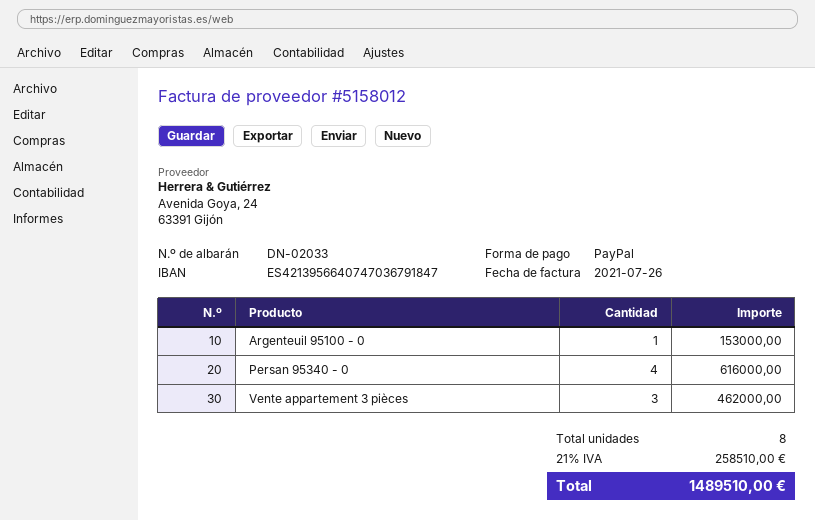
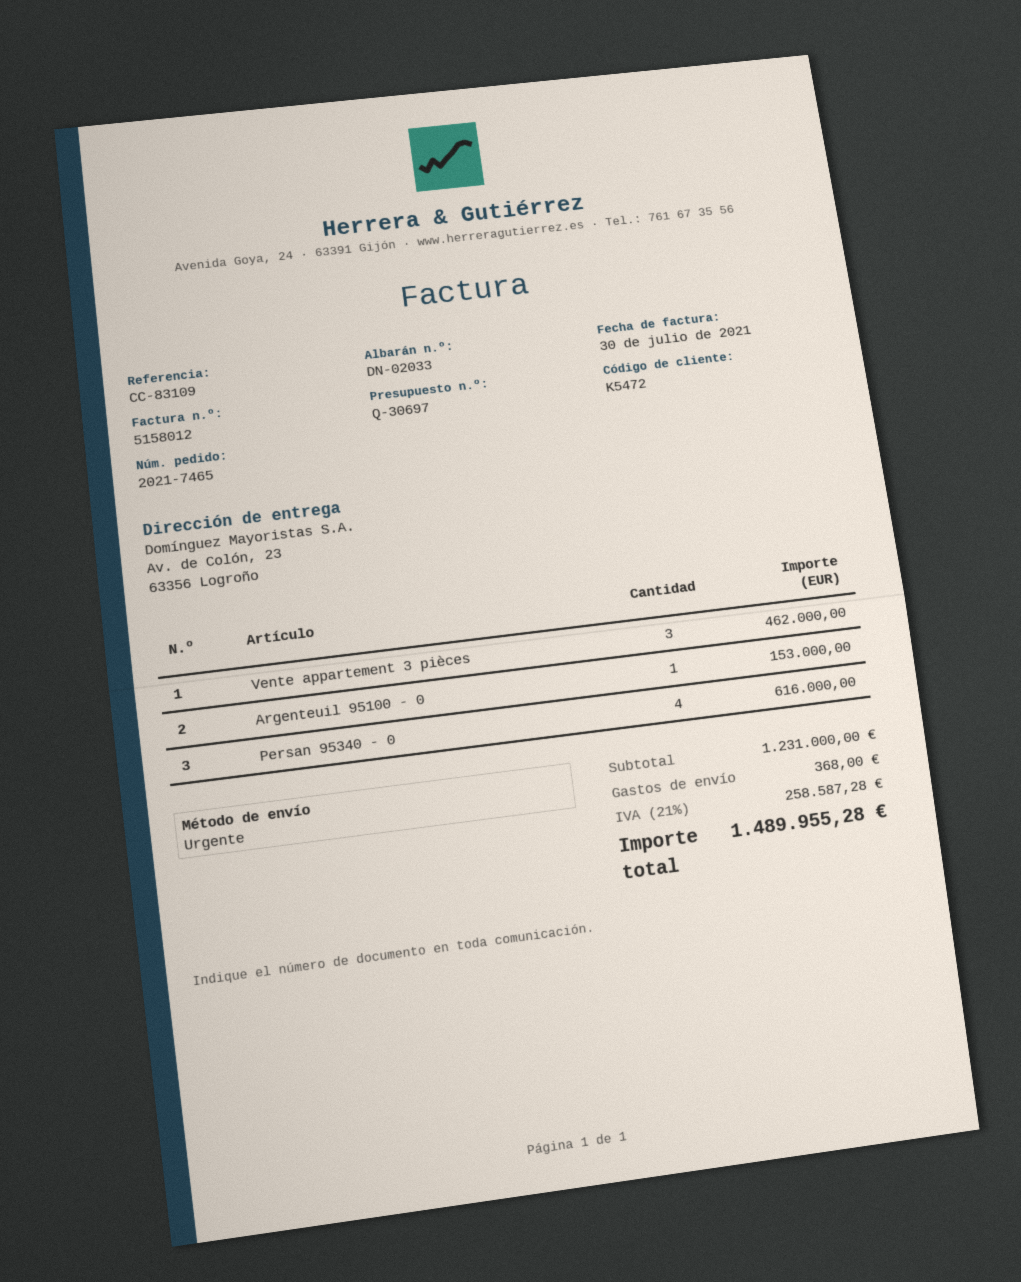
invoice date: 2021-07-26 -> 2021-07-30
shipping: none -> 368.00
tax: 21% = 258510.00 -> 21% = 258587.28
total: 1489510.00 -> 1489955.28

